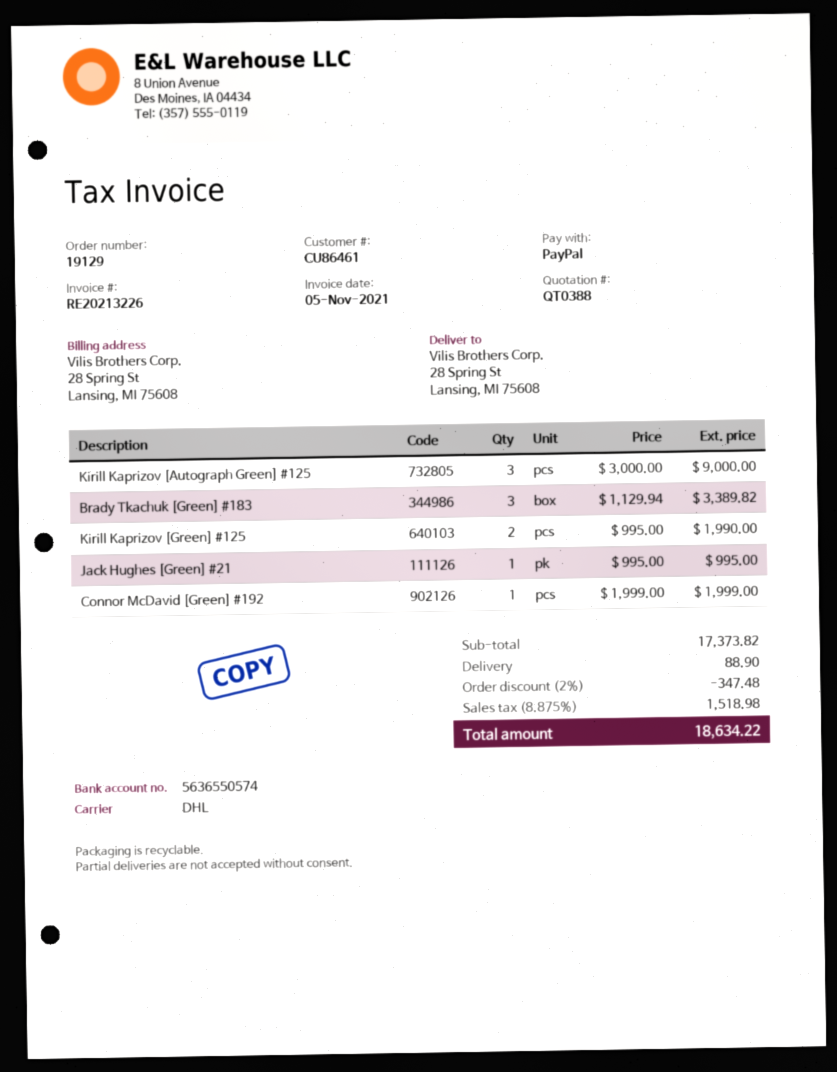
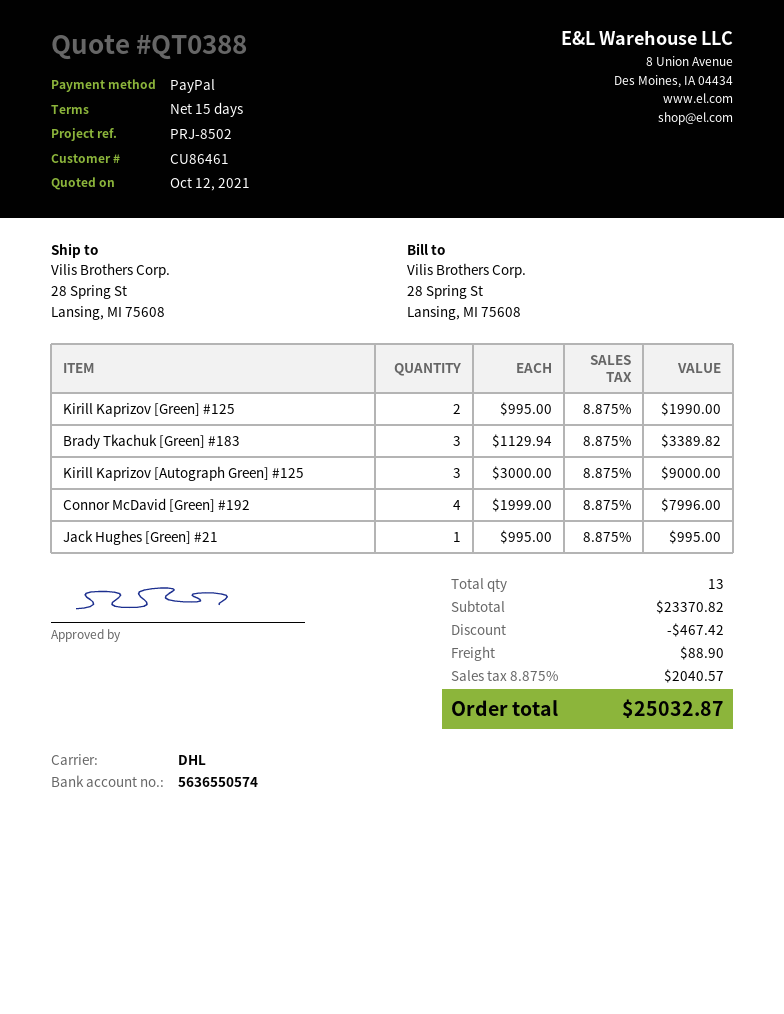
Connor McDavid [Green] #192: 1 x 1999.00 = 1999.00 -> 4 x 1999.00 = 7996.00
subtotal: 17373.82 -> 23370.82
discount: 347.48 -> 467.42
tax: 8.875% = 1518.98 -> 8.875% = 2040.57
total: 18634.22 -> 25032.87

